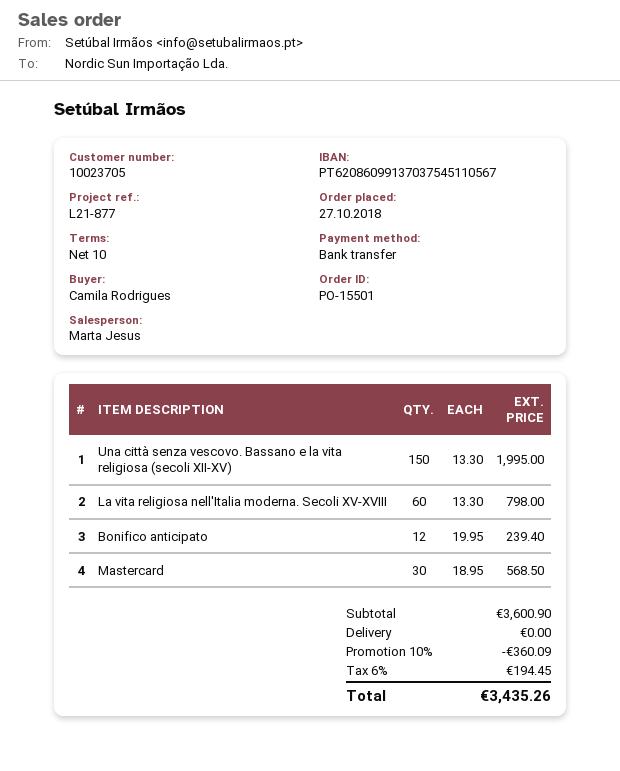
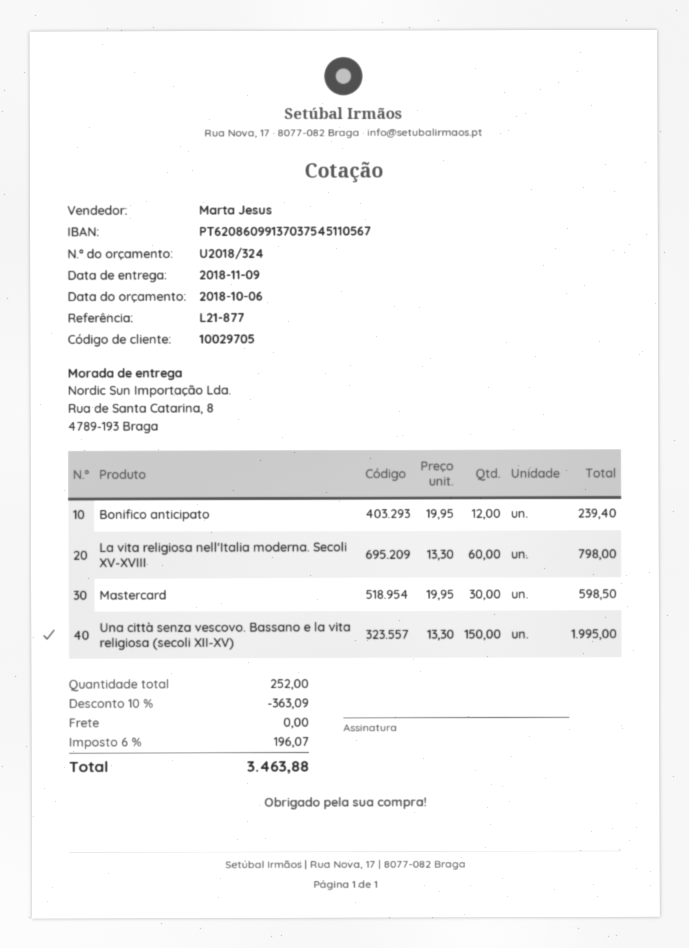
customer number: 10023705 -> 10029705
Mastercard: 30 x 18.95 = 568.50 -> 30 x 19.95 = 598.50
discount: 10% = 360.09 -> 10% = 363.09
tax: 6% = 194.45 -> 6% = 196.07
total: 3435.26 -> 3463.88

